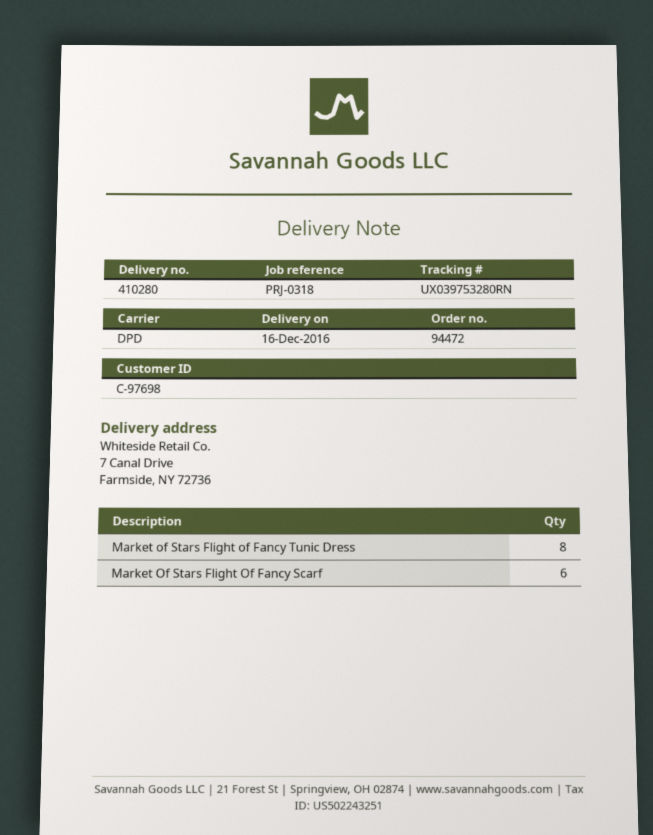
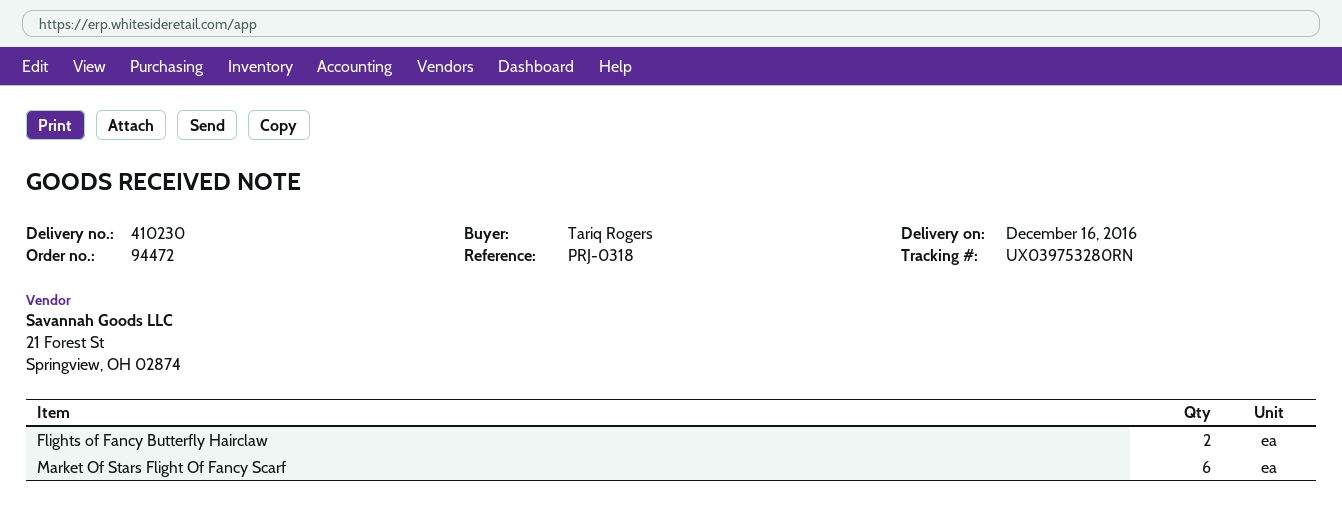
delivery note number: 410280 -> 410230
Market of Stars Flight of Fancy Tunic Dress: 8 -> none
Flights of Fancy Butterfly Hairclaw: none -> 2

